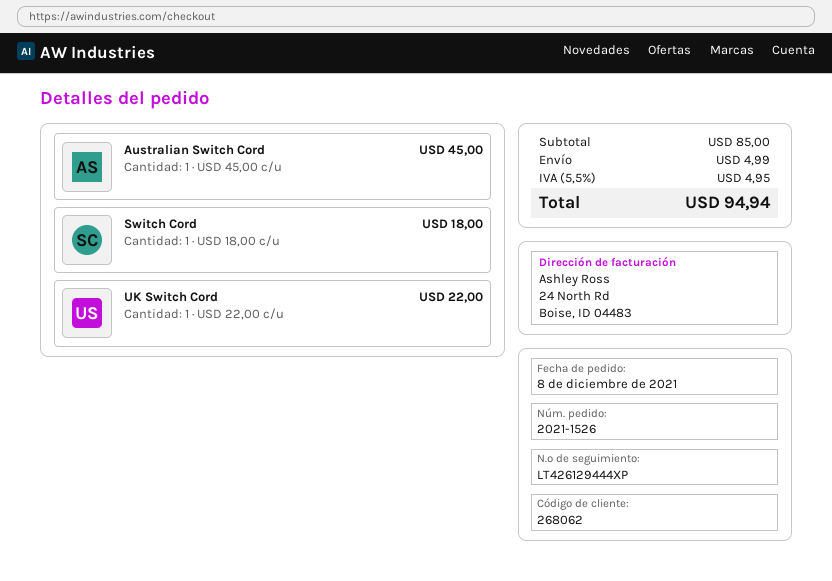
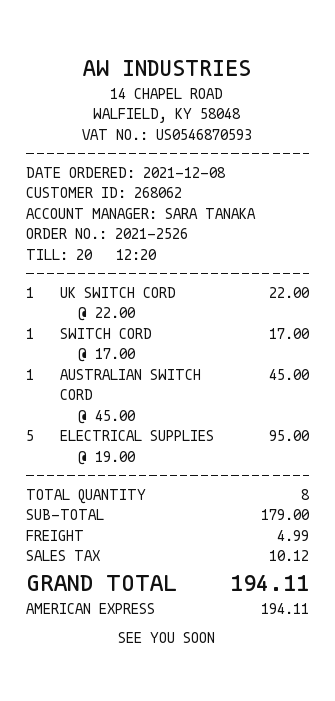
order number: 2021-1526 -> 2021-2526
Switch Cord: 1 x 18.00 = 18.00 -> 1 x 17.00 = 17.00
ELECTRICAL SUPPLIES: none -> 5 x 19.00 = 95.00
subtotal: 85.00 -> 179.00
tax: 4.95 -> 10.12
total: 94.94 -> 194.11

